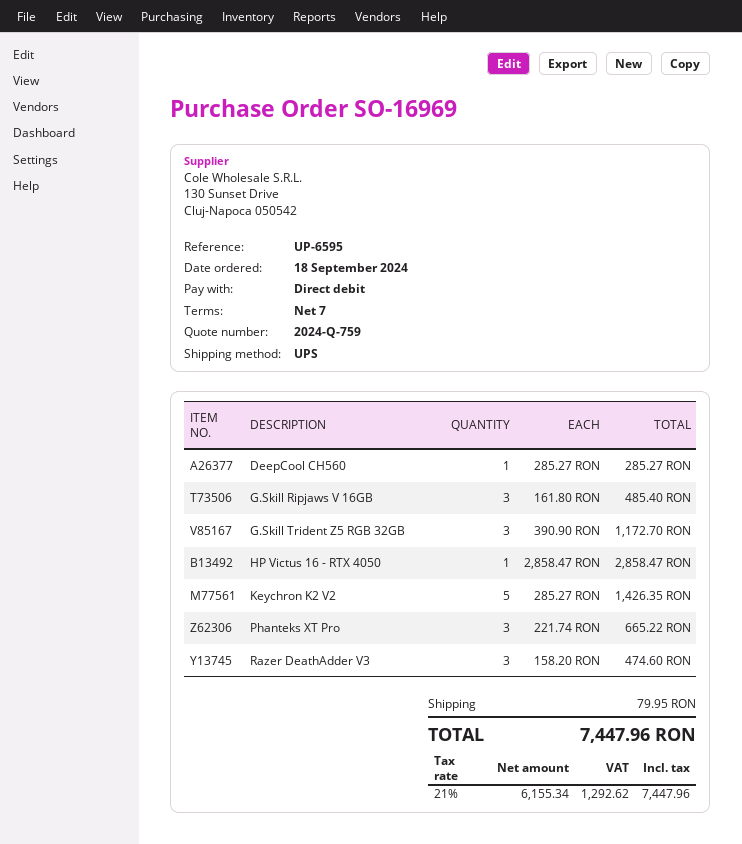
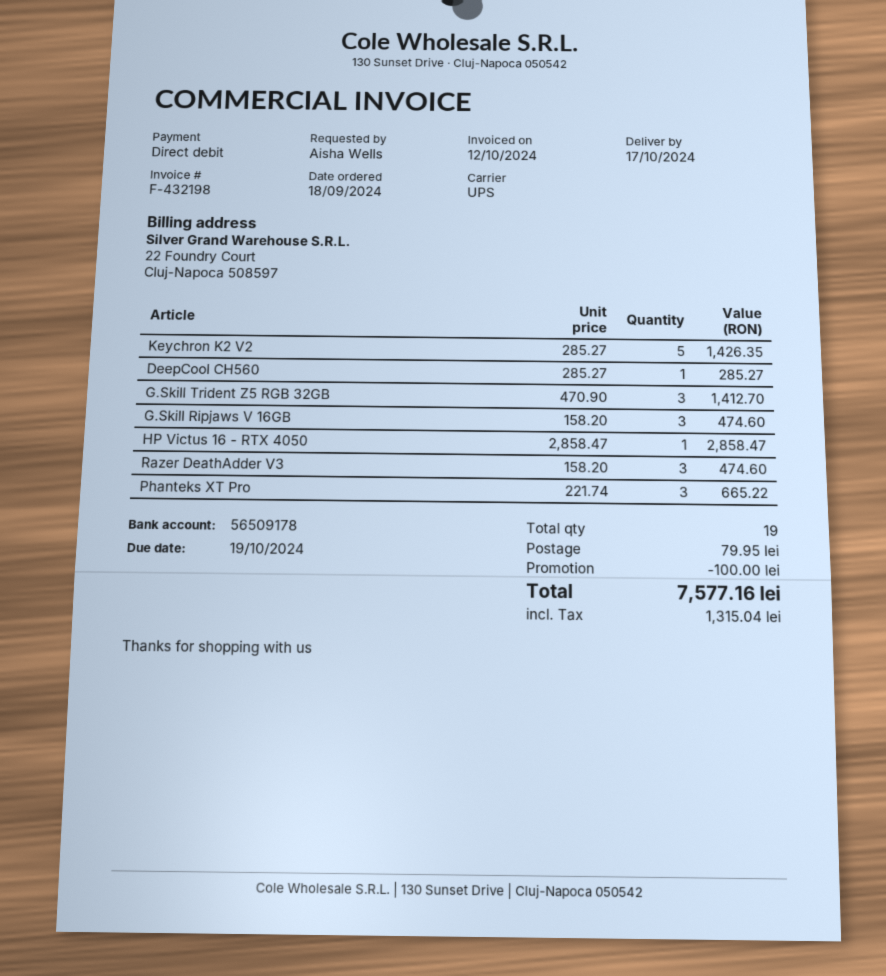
G.Skill Ripjaws V 16GB: 3 x 161.80 = 485.40 -> 3 x 158.20 = 474.60
G.Skill Trident Z5 RGB 32GB: 3 x 390.90 = 1172.70 -> 3 x 470.90 = 1412.70
discount: none -> 100.00
tax: 1292.62 -> 1315.04
total: 7447.96 -> 7577.16

